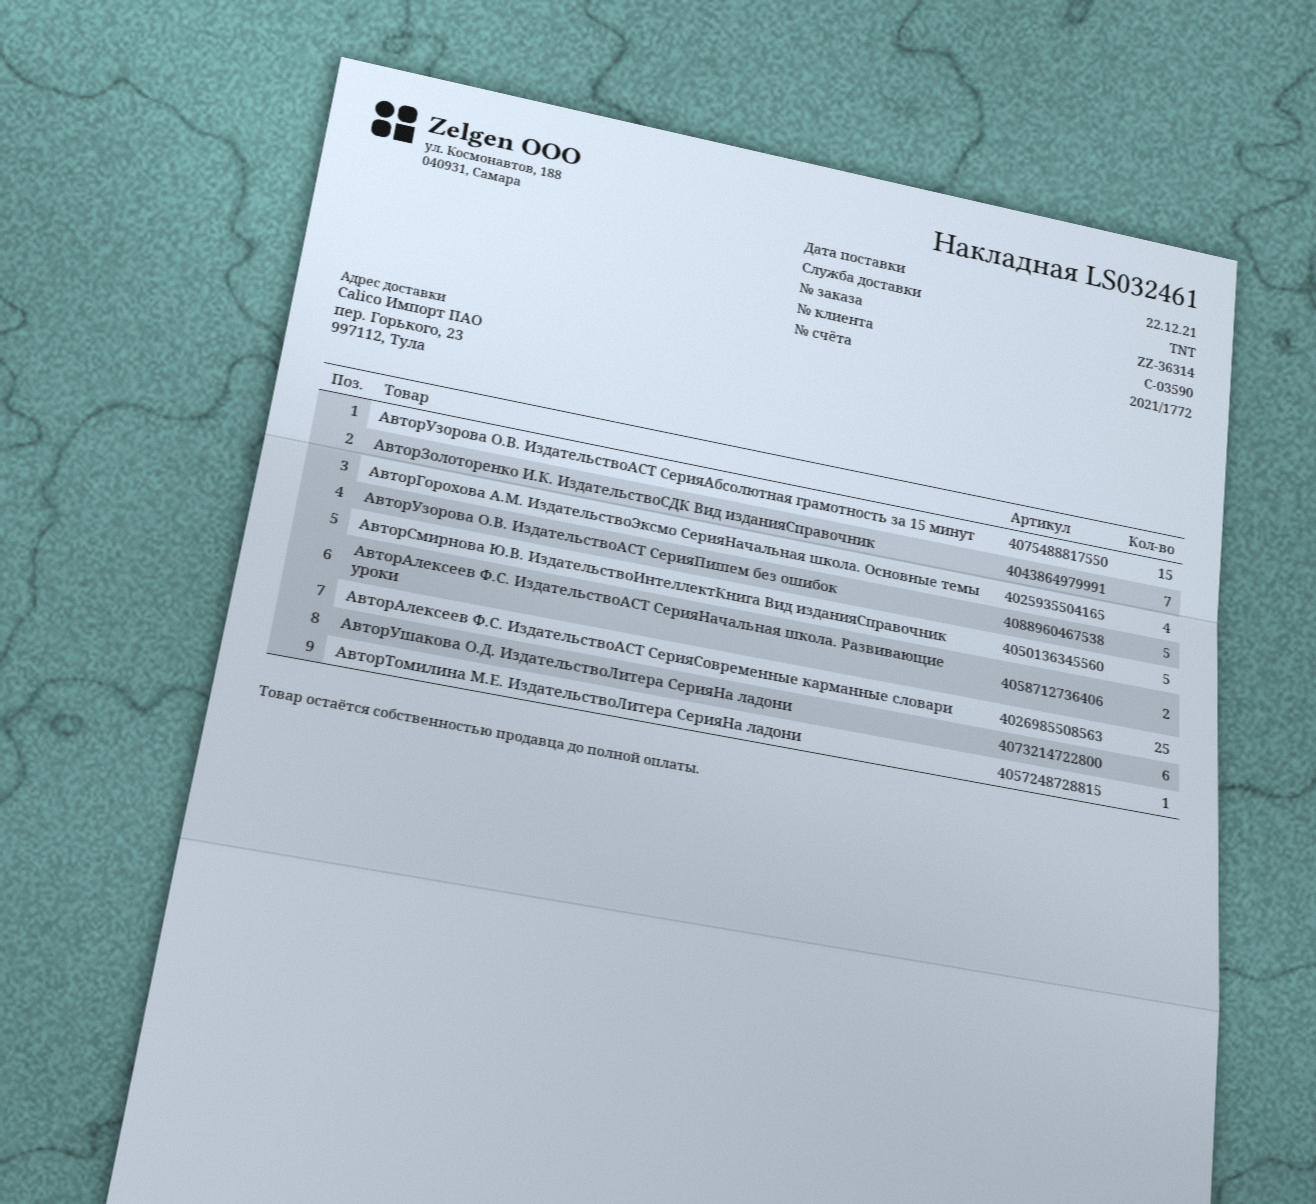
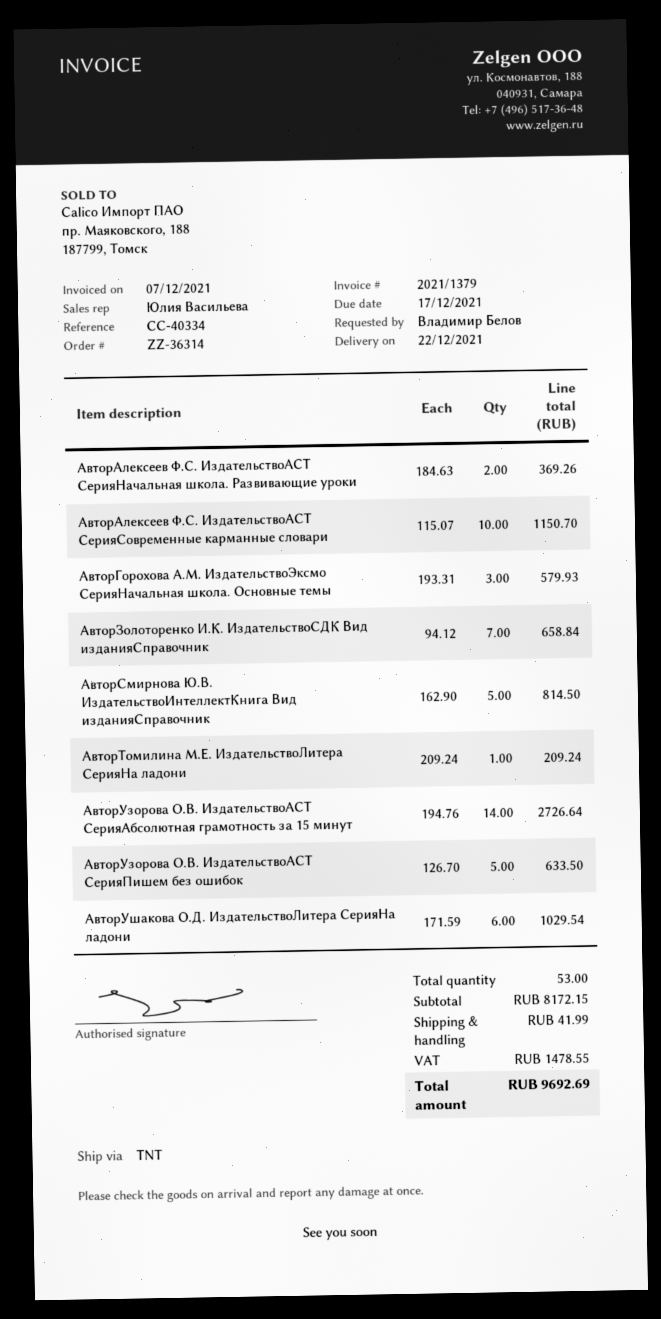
invoice number: 2021/1772 -> 2021/1379
АвторУзорова О.В. ИздательствоАСТ СерияАбсолютная грамотность за 15 минут: 15 -> 14
АвторГорохова А.М. ИздательствоЭксмо СерияНачальная школа. Основные темы: 4 -> 3
АвторАлексеев Ф.С. ИздательствоАСТ СерияСовременные карманные словари: 25 -> 10

